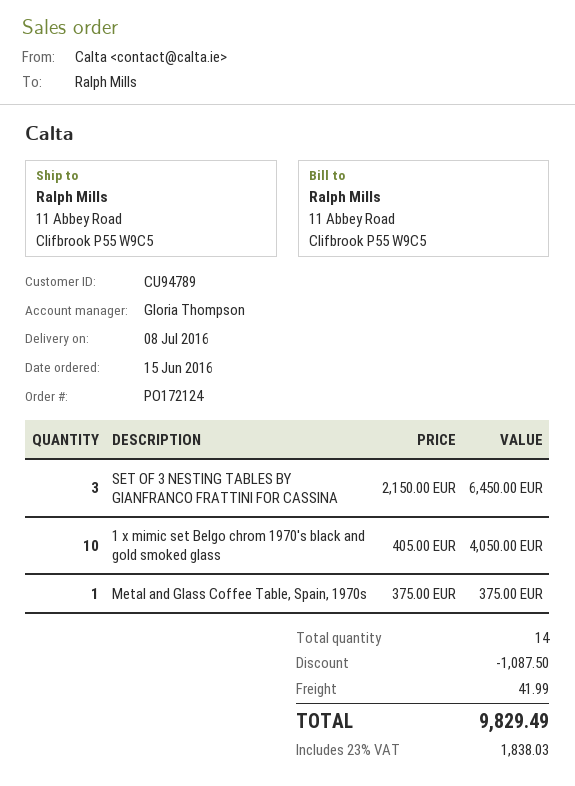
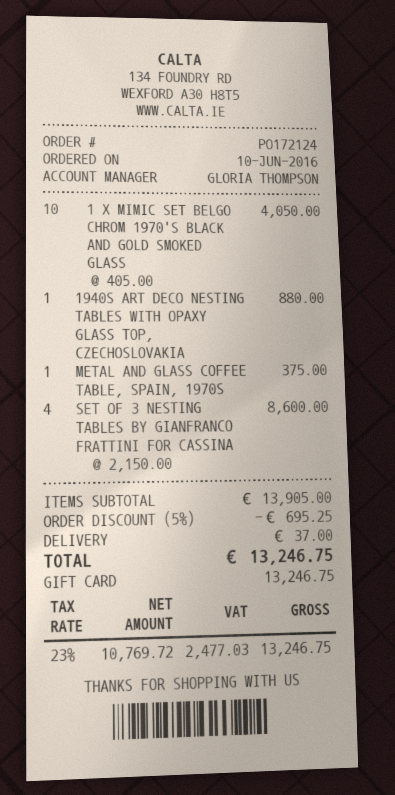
order date: 2016-06-15 -> 2016-06-10
SET OF 3 NESTING TABLES BY GIANFRANCO FRATTINI FOR CASSINA: 3 x 2150.00 = 6450.00 -> 4 x 2150.00 = 8600.00
1940S ART DECO NESTING TABLES WITH OPAXY GLASS TOP, CZECHOSLOVAKIA: none -> 1 x 880.00 = 880.00
discount: 1087.50 -> 695.25
shipping: 41.99 -> 37.00
tax: 23% = 1838.03 -> 23% = 2477.03
total: 9829.49 -> 13246.75

